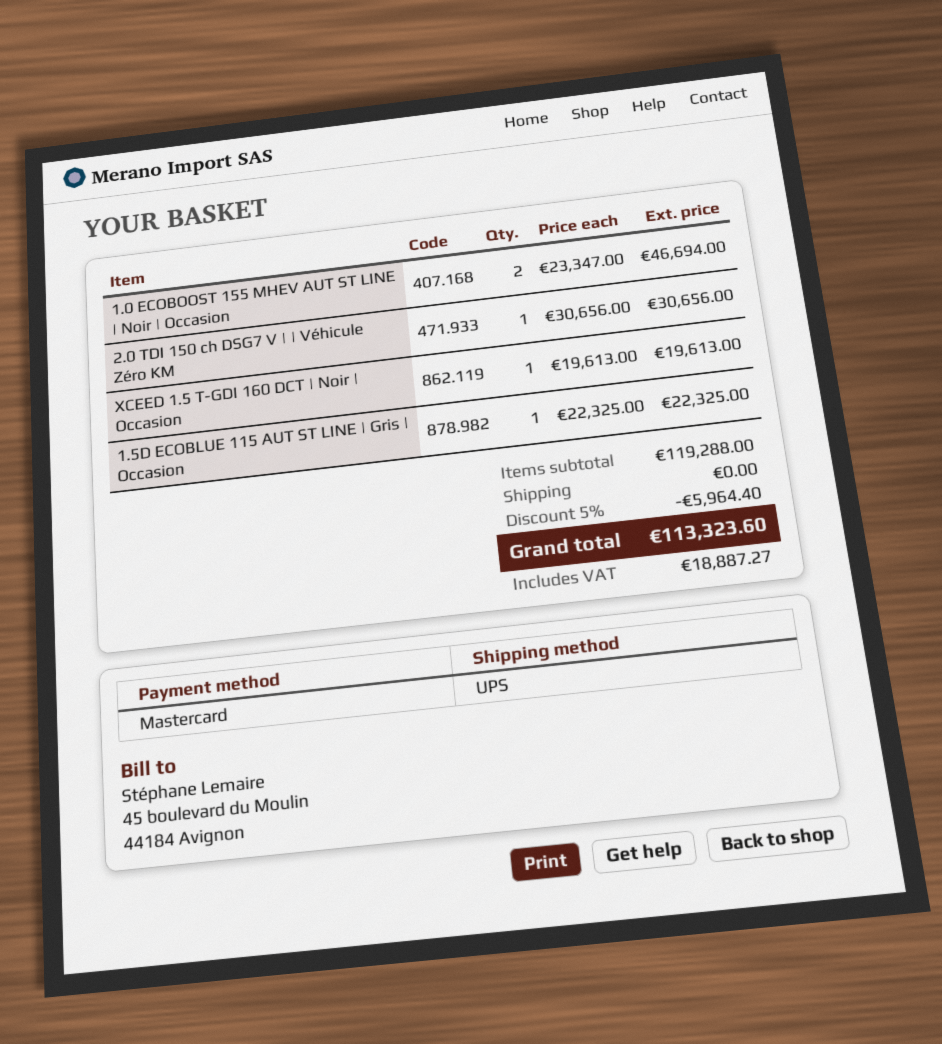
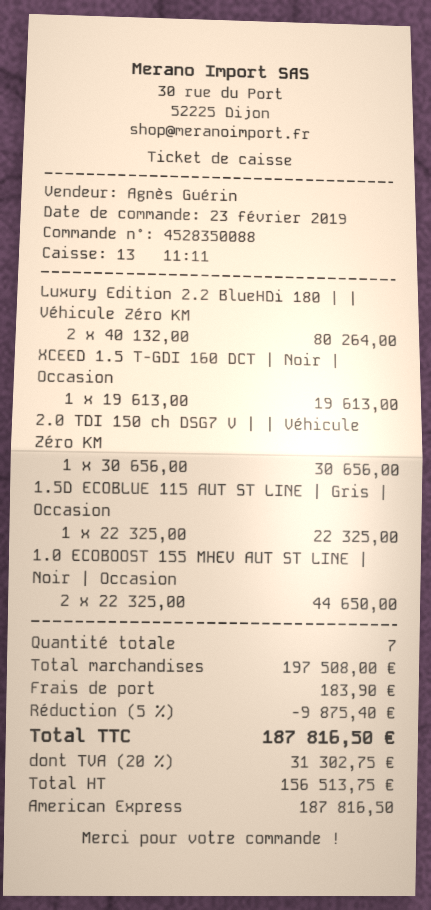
payment method: Mastercard -> American Express
1.0 ECOBOOST 155 MHEV AUT ST LINE | Noir | Occasion: 2 x 23347.00 = 46694.00 -> 2 x 22325.00 = 44650.00
Luxury Edition 2.2 BlueHDi 180 | | Véhicule Zéro KM: none -> 2 x 40132.00 = 80264.00
subtotal: 119288.00 -> 197508.00
discount: 5% = 5964.40 -> 5% = 9875.40
shipping: 0.00 -> 183.90
tax: 18887.27 -> 31302.75
total: 113323.60 -> 187816.50

